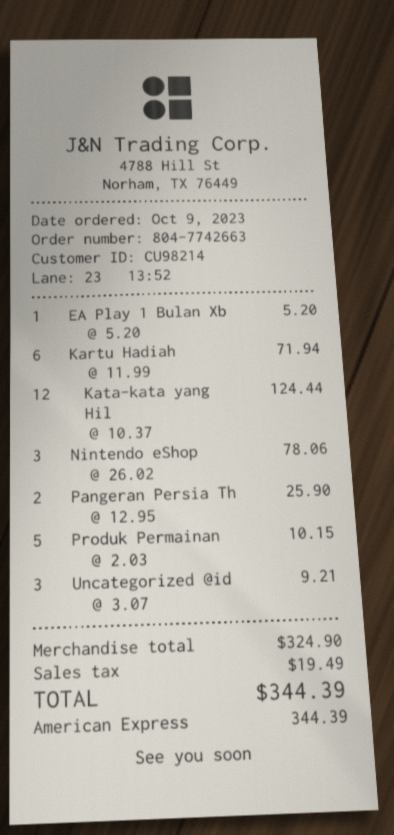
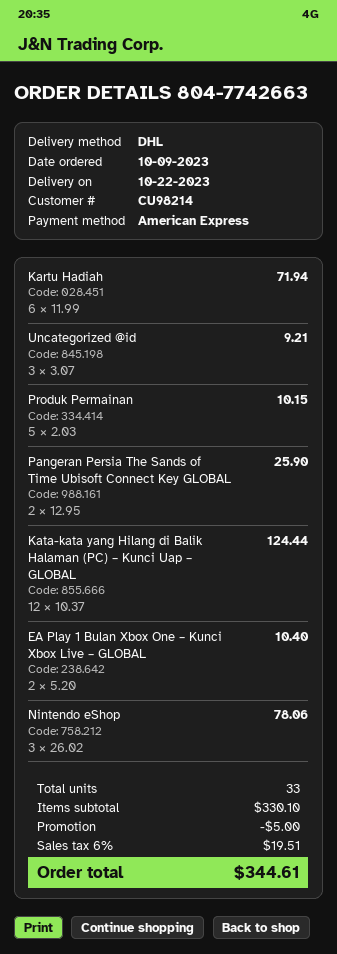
EA Play 1 Bulan Xb: 1 x 5.20 = 5.20 -> 2 x 5.20 = 10.40
subtotal: 324.90 -> 330.10
discount: none -> 5.00
tax: 19.49 -> 19.51
total: 344.39 -> 344.61

